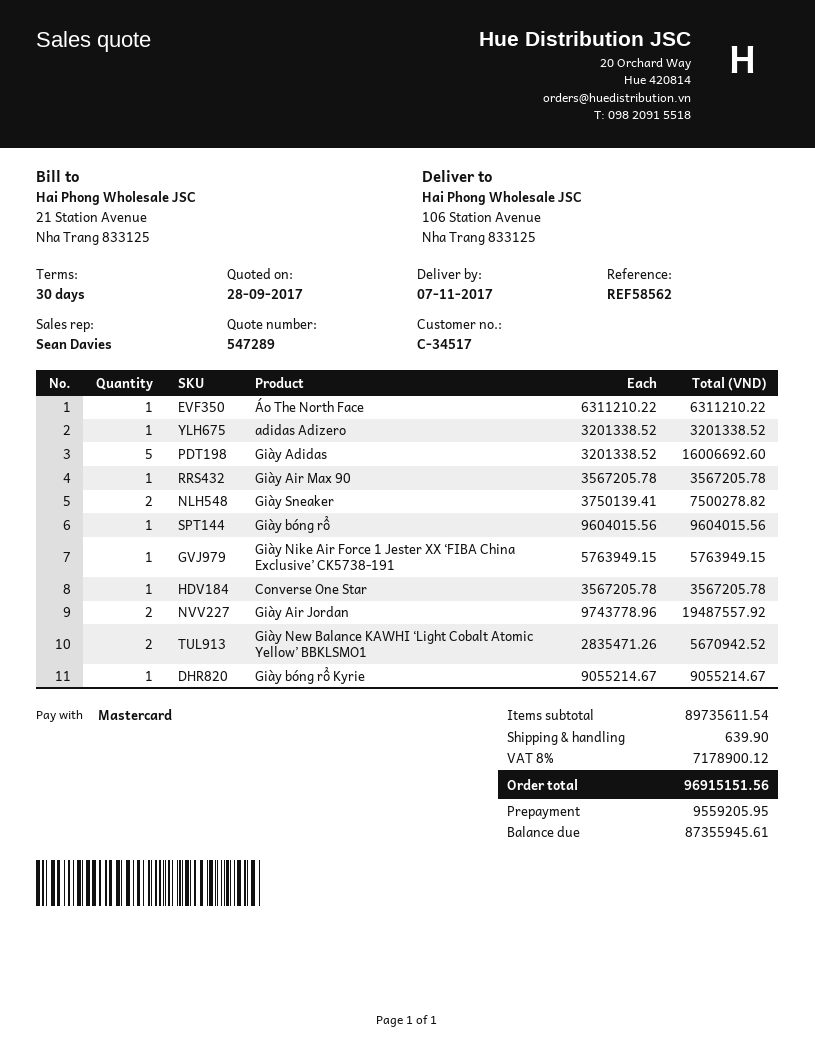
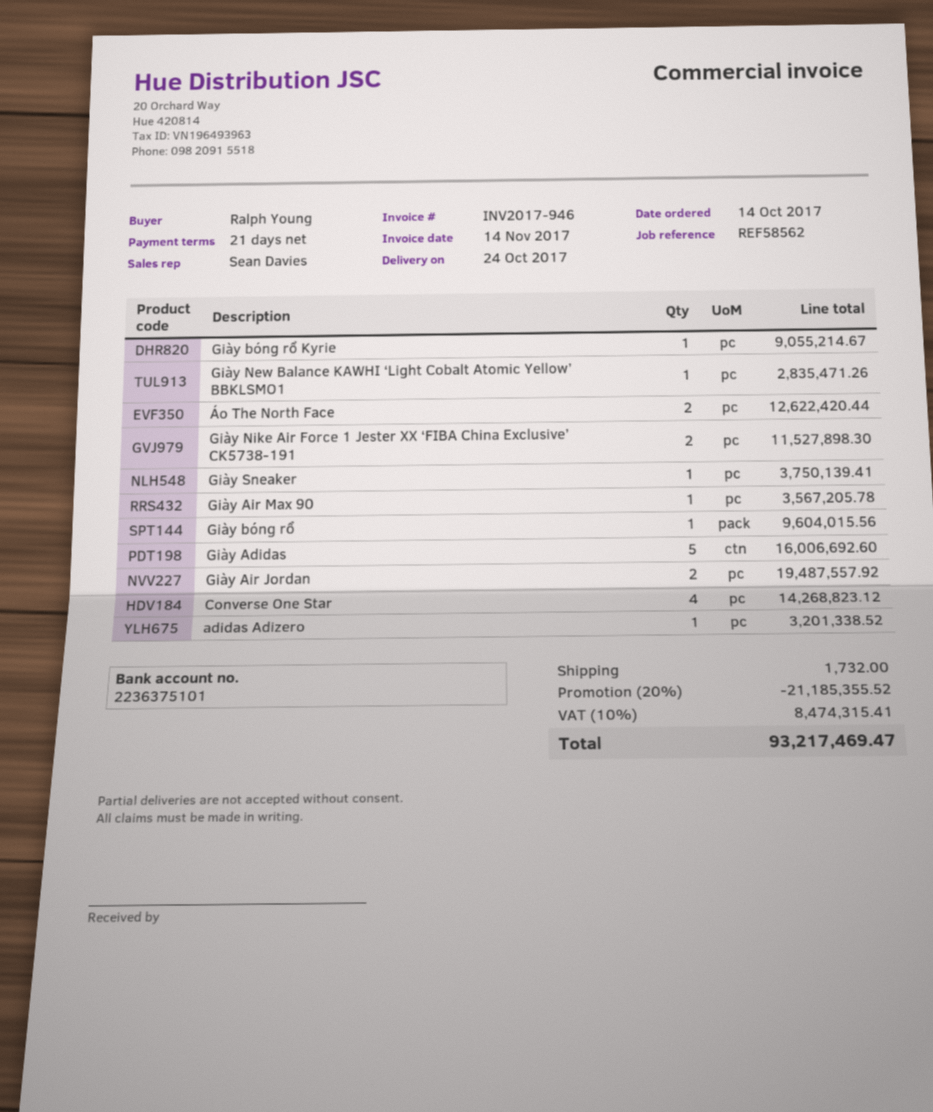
delivery date: 2017-11-07 -> 2017-10-24
payment terms: 30 days -> 21 days
Áo The North Face: 1 for 6311210.22 -> 2 for 12622420.44
Giày Sneaker: 2 for 7500278.82 -> 1 for 3750139.41
Giày Nike Air Force 1 Jester XX ‘FIBA China Exclusive’ CK5738-191: 1 for 5763949.15 -> 2 for 11527898.30
Converse One Star: 1 for 3567205.78 -> 4 for 14268823.12
Giày New Balance KAWHI ‘Light Cobalt Atomic Yellow’ BBKLSMO1: 2 for 5670942.52 -> 1 for 2835471.26
discount: none -> 20% = 21185355.52
shipping: 639.90 -> 1732.00
tax: 8% = 7178900.12 -> 10% = 8474315.41
total: 96915151.56 -> 93217469.47

